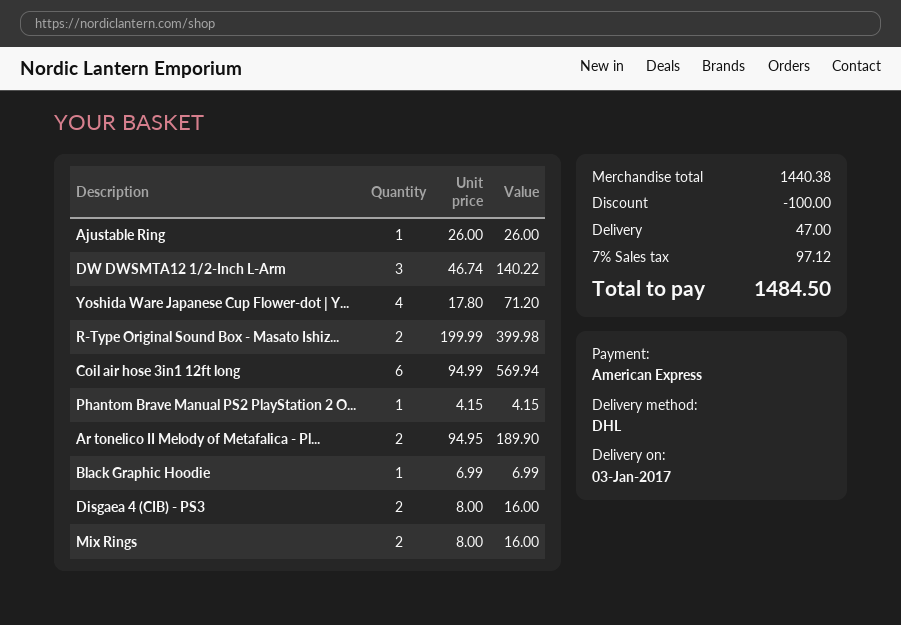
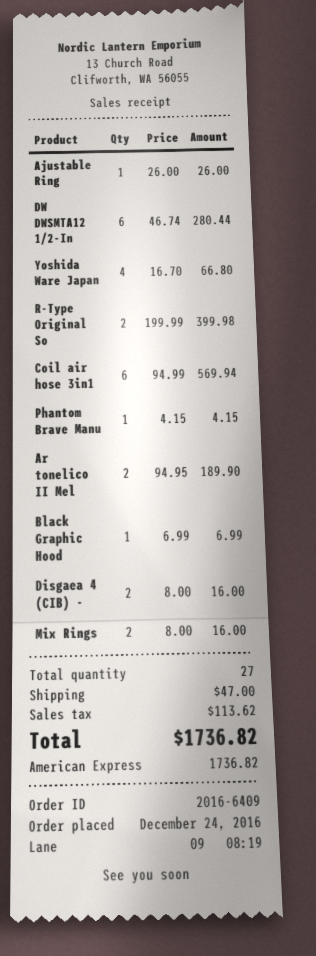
DW DWSMTA12 1/2-Inch L-Arm: 3 x 46.74 = 140.22 -> 6 x 46.74 = 280.44
Yoshida Ware Japanese Cup Flower-dot | Y...: 4 x 17.80 = 71.20 -> 4 x 16.70 = 66.80
discount: 100.00 -> none
tax: 97.12 -> 113.62
total: 1484.50 -> 1736.82

